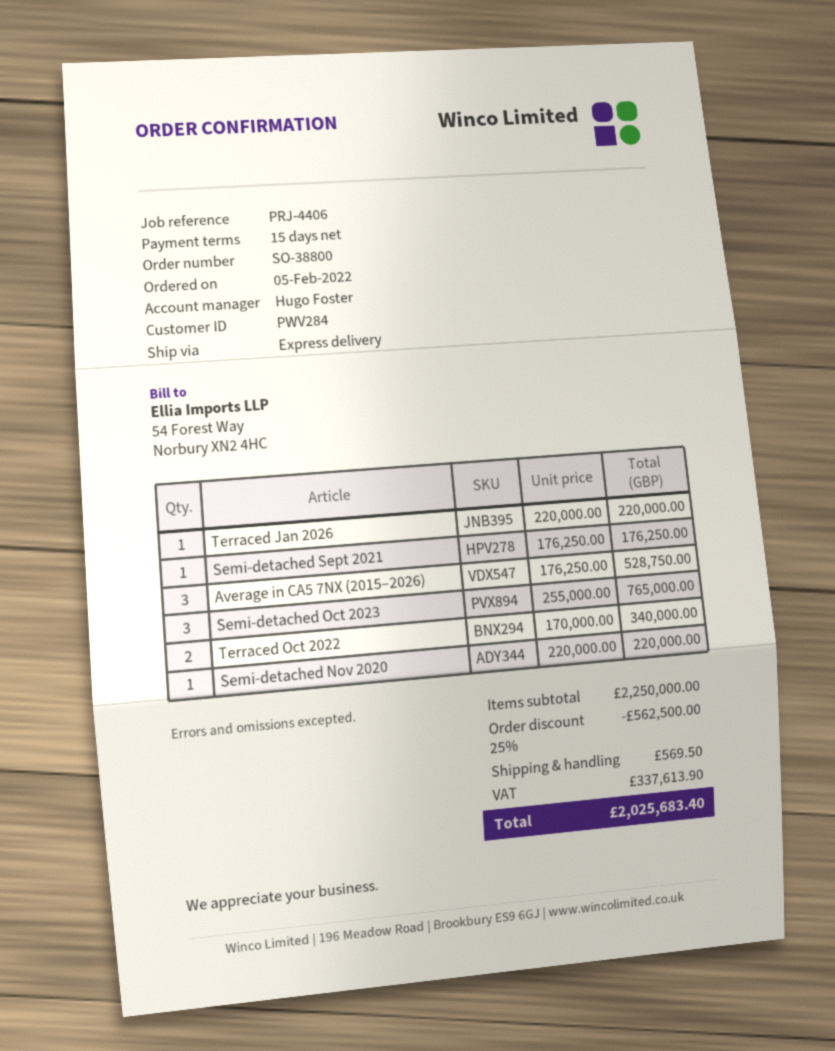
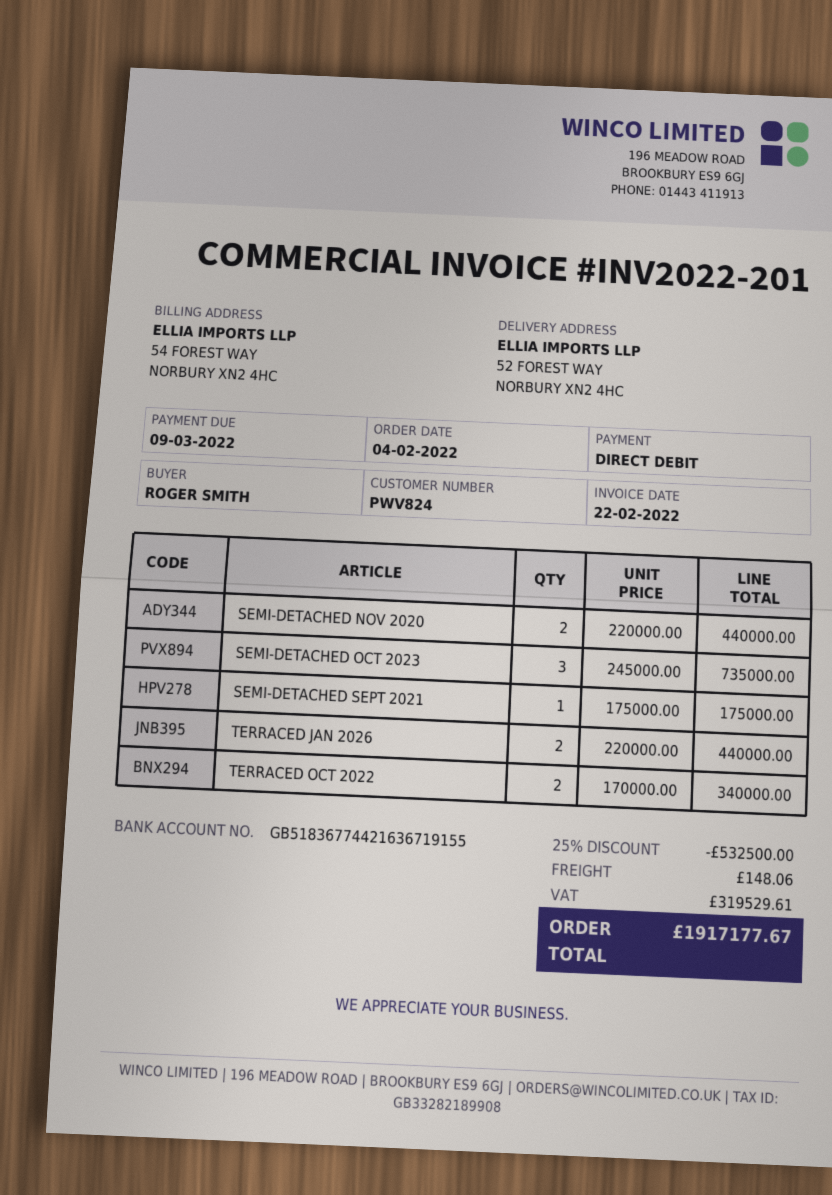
order date: 2022-02-05 -> 2022-02-04
customer number: PWV284 -> PWV824
Terraced Jan 2026: 1 x 220000.00 = 220000.00 -> 2 x 220000.00 = 440000.00
Semi-detached Sept 2021: 1 x 176250.00 = 176250.00 -> 1 x 175000.00 = 175000.00
Average in CA5 7NX (2015–2026): 3 x 176250.00 = 528750.00 -> none
Semi-detached Oct 2023: 3 x 255000.00 = 765000.00 -> 3 x 245000.00 = 735000.00
Semi-detached Nov 2020: 1 x 220000.00 = 220000.00 -> 2 x 220000.00 = 440000.00
discount: 25% = 562500.00 -> 25% = 532500.00
shipping: 569.50 -> 148.06
tax: 337613.90 -> 319529.61
total: 2025683.40 -> 1917177.67

